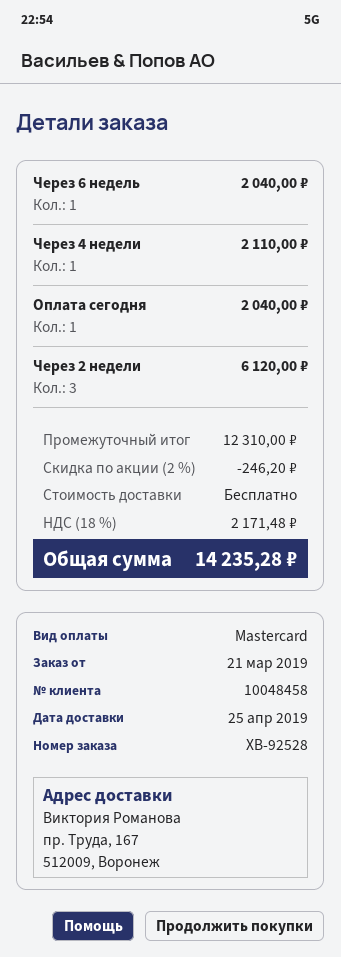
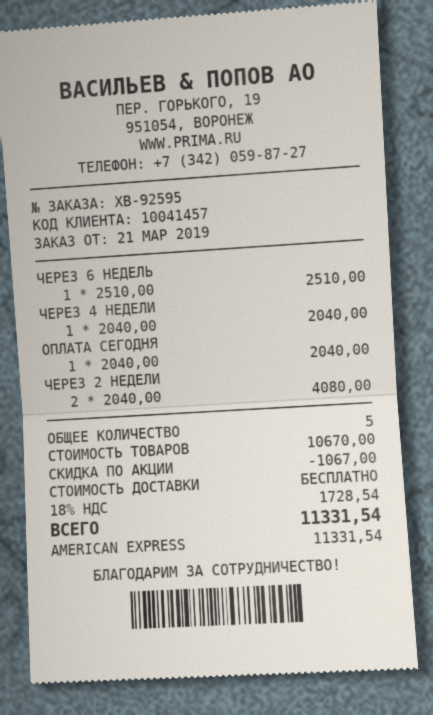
order number: XB-92528 -> XB-92595
customer number: 10048458 -> 10041457
payment method: Mastercard -> American Express
Через 6 недель: 1 for 2040.00 -> 1 for 2510.00
Через 4 недели: 1 for 2110.00 -> 1 for 2040.00
Через 2 недели: 3 for 6120.00 -> 2 for 4080.00
subtotal: 12310.00 -> 10670.00
discount: 246.20 -> 1067.00
tax: 18% = 2171.48 -> 18% = 1728.54
total: 14235.28 -> 11331.54

